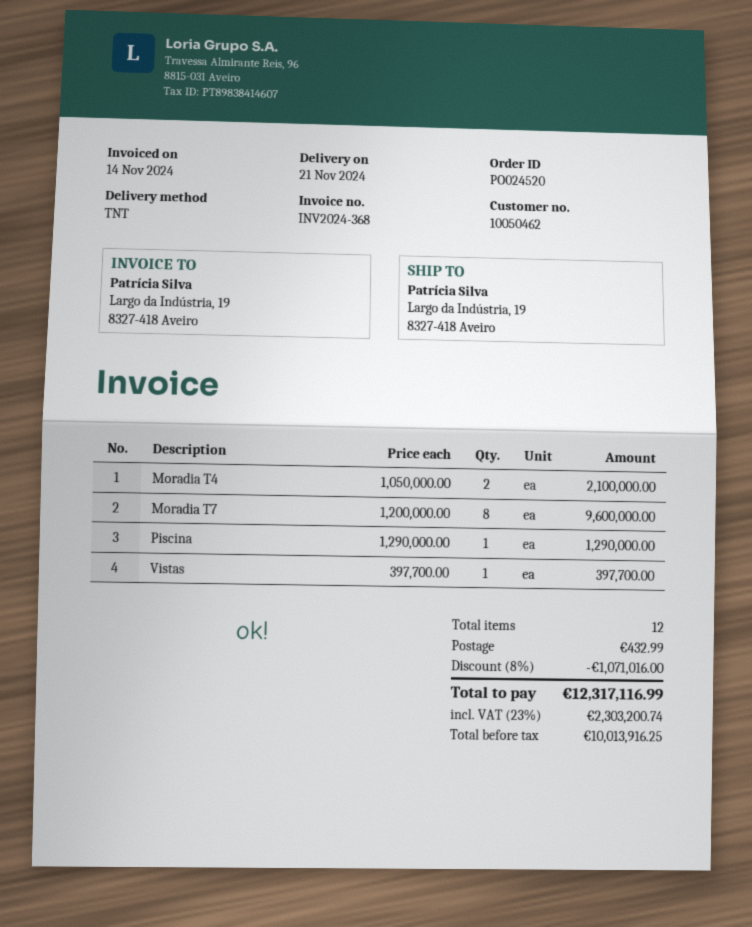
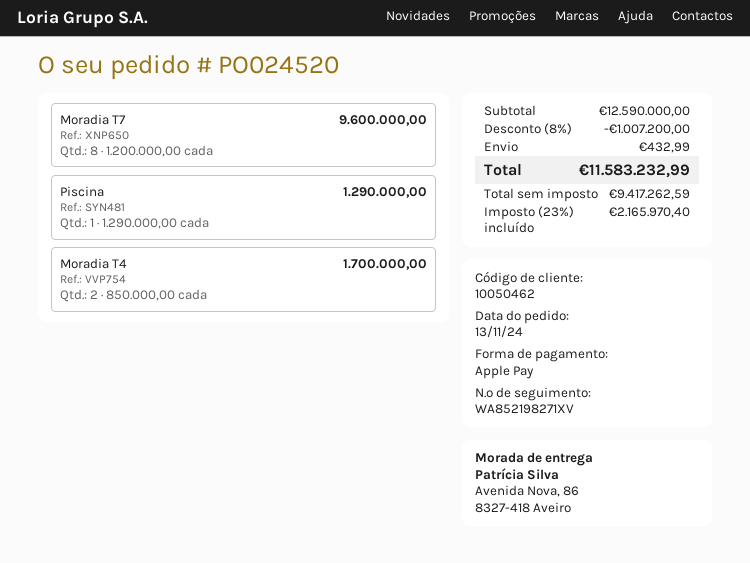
ship to: Largo da Indústria, 19, 8327-418 Aveiro -> Avenida Nova, 86, 8327-418 Aveiro
Moradia T4: 2 x 1050000.00 = 2100000.00 -> 2 x 850000.00 = 1700000.00
Vistas: 1 x 397700.00 = 397700.00 -> none
discount: 8% = 1071016.00 -> 8% = 1007200.00
net: 10013916.25 -> 9417262.59
tax: 23% = 2303200.74 -> 23% = 2165970.40
total: 12317116.99 -> 11583232.99

